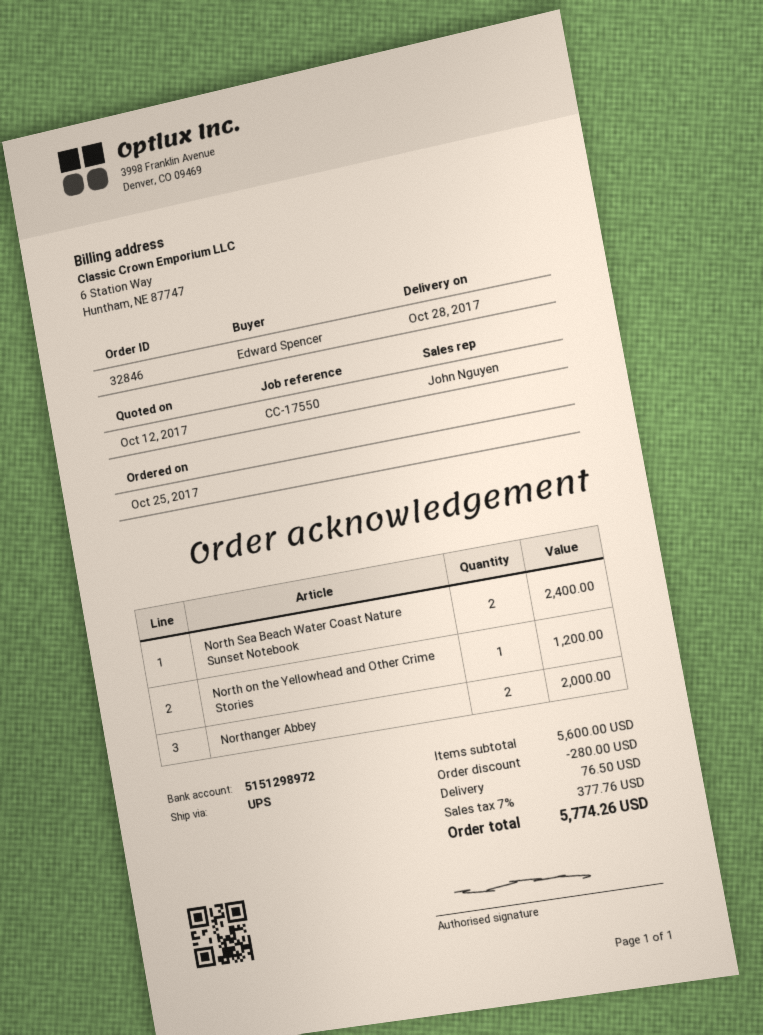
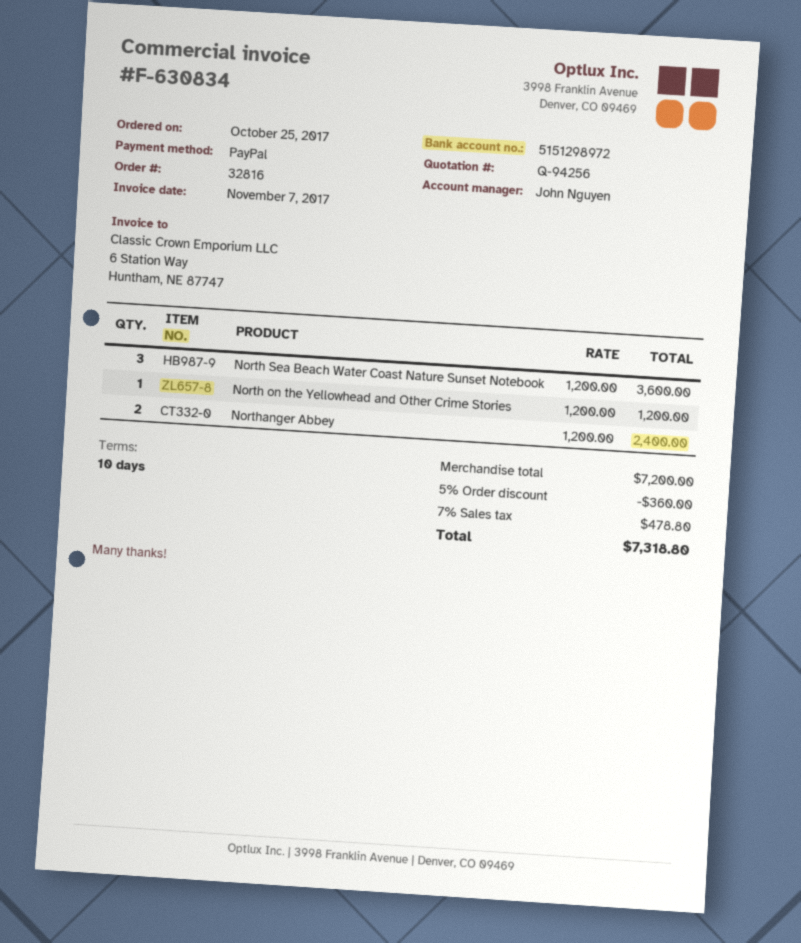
order number: 32846 -> 32816
North Sea Beach Water Coast Nature Sunset Notebook: 2 for 2400.00 -> 3 for 3600.00
Northanger Abbey: 2 for 2000.00 -> 2 for 2400.00
subtotal: 5600.00 -> 7200.00
discount: 280.00 -> 360.00
shipping: 76.50 -> none
tax: 7% = 377.76 -> 7% = 478.80
total: 5774.26 -> 7318.80

